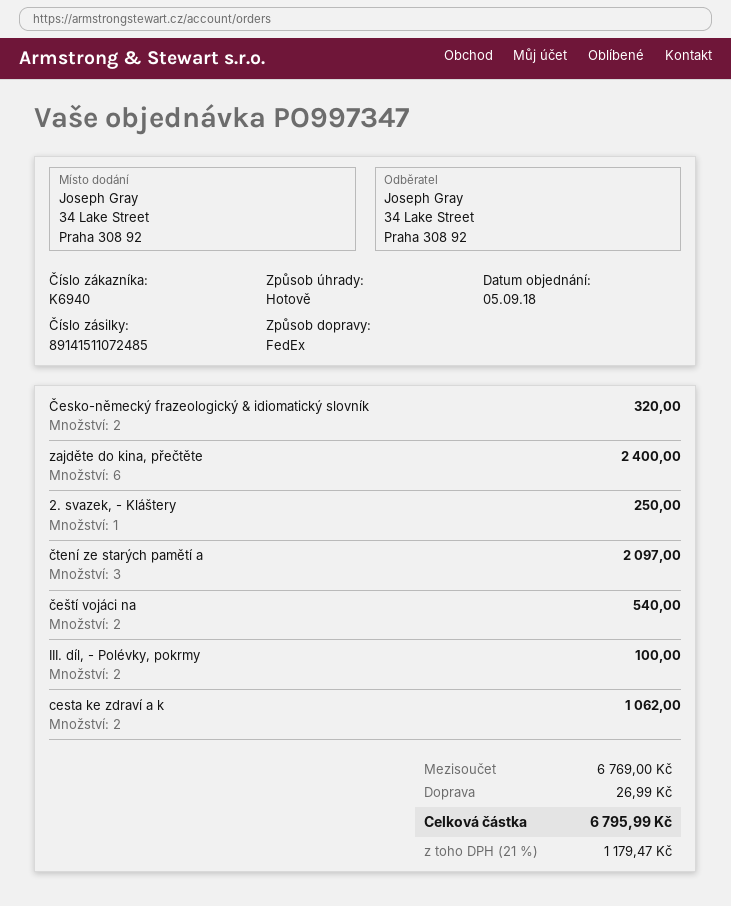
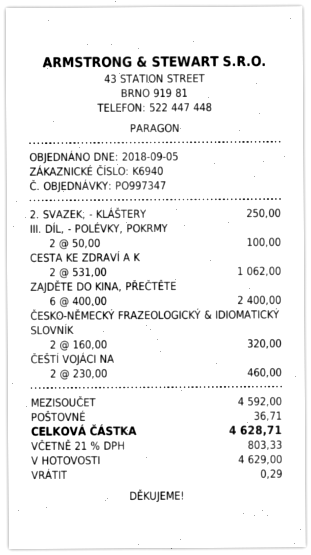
čtení ze starých pamětí a: 3 for 2097.00 -> none
čeští vojáci na: 2 for 540.00 -> 2 for 460.00
subtotal: 6769.00 -> 4592.00
shipping: 26.99 -> 36.71
tax: 21% = 1179.47 -> 21% = 803.33
total: 6795.99 -> 4628.71

